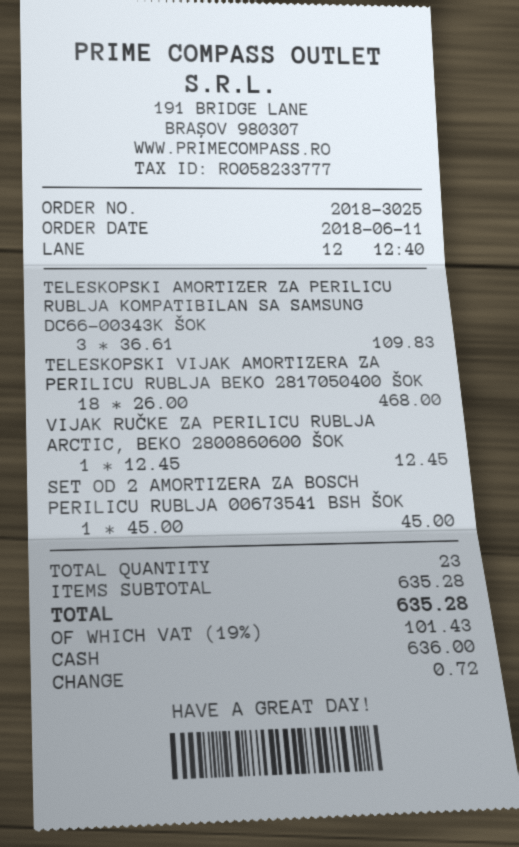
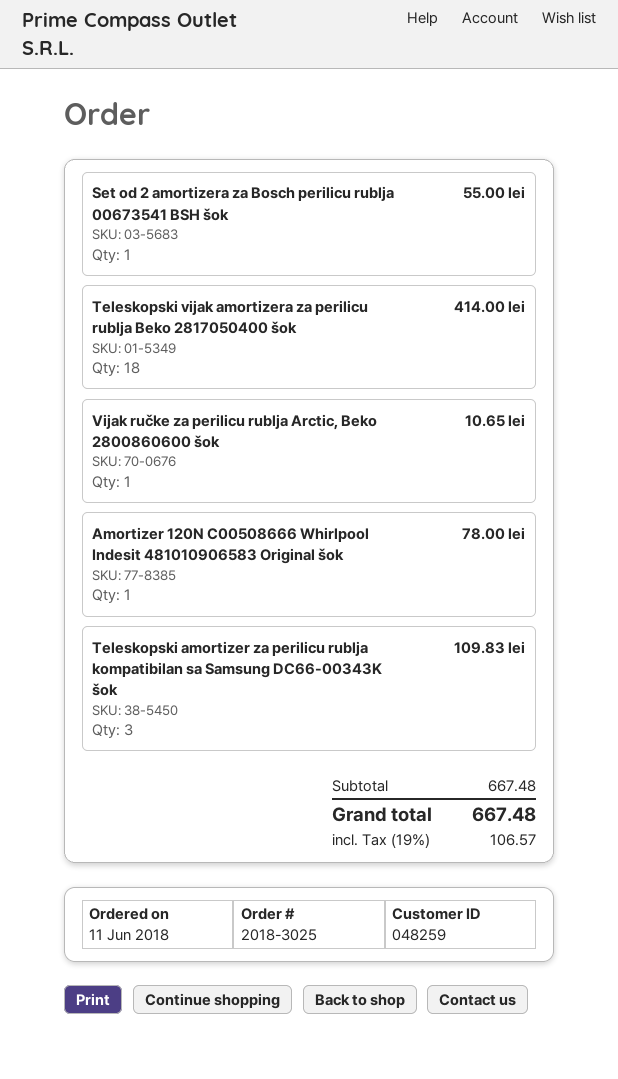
TELESKOPSKI VIJAK AMORTIZERA ZA PERILICU RUBLJA BEKO 2817050400 ŠOK: 18 for 468.00 -> 18 for 414.00
VIJAK RUČKE ZA PERILICU RUBLJA ARCTIC, BEKO 2800860600 ŠOK: 1 for 12.45 -> 1 for 10.65
SET OD 2 AMORTIZERA ZA BOSCH PERILICU RUBLJA 00673541 BSH ŠOK: 1 for 45.00 -> 1 for 55.00
Amortizer 120N C00508666 Whirlpool Indesit 481010906583 Original šok: none -> 1 for 78.00
subtotal: 635.28 -> 667.48
tax: 19% = 101.43 -> 19% = 106.57
total: 635.28 -> 667.48

